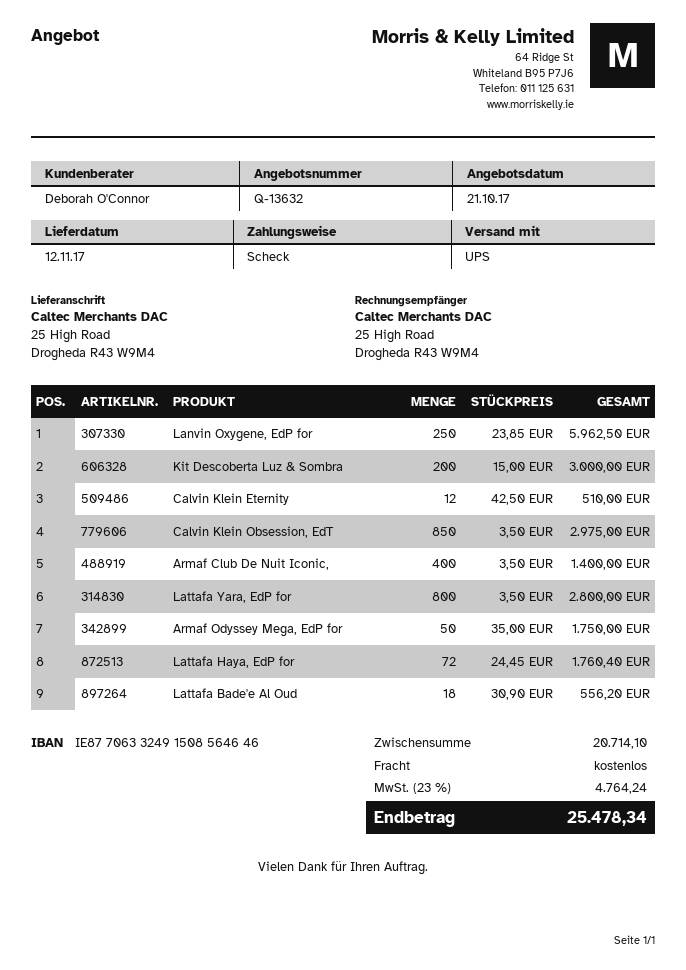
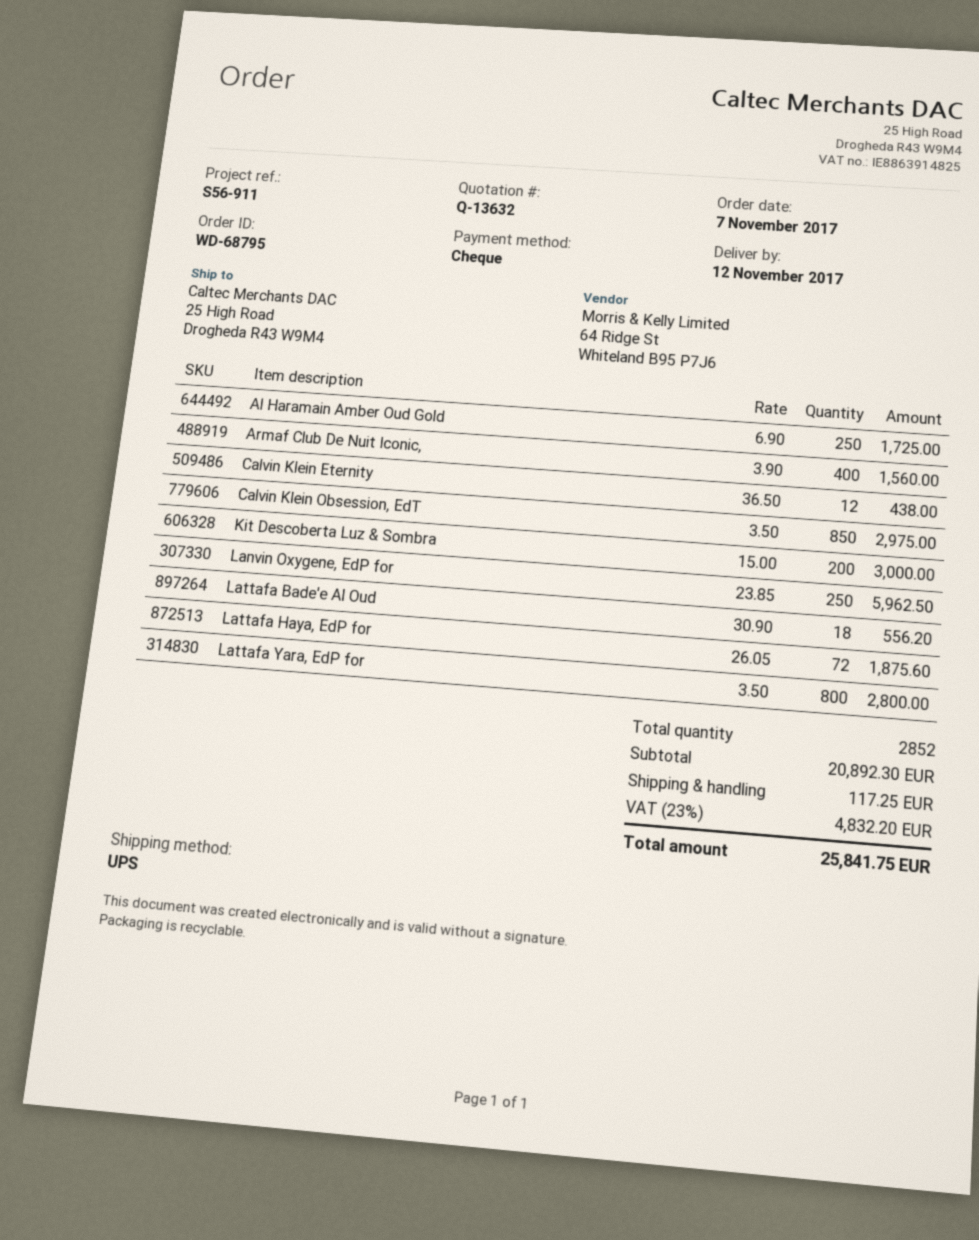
Calvin Klein Eternity: 12 x 42.50 = 510.00 -> 12 x 36.50 = 438.00
Armaf Club De Nuit Iconic,: 400 x 3.50 = 1400.00 -> 400 x 3.90 = 1560.00
Armaf Odyssey Mega, EdP for: 50 x 35.00 = 1750.00 -> none
Lattafa Haya, EdP for: 72 x 24.45 = 1760.40 -> 72 x 26.05 = 1875.60
Al Haramain Amber Oud Gold: none -> 250 x 6.90 = 1725.00
subtotal: 20714.10 -> 20892.30
shipping: 0.00 -> 117.25
tax: 23% = 4764.24 -> 23% = 4832.20
total: 25478.34 -> 25841.75

